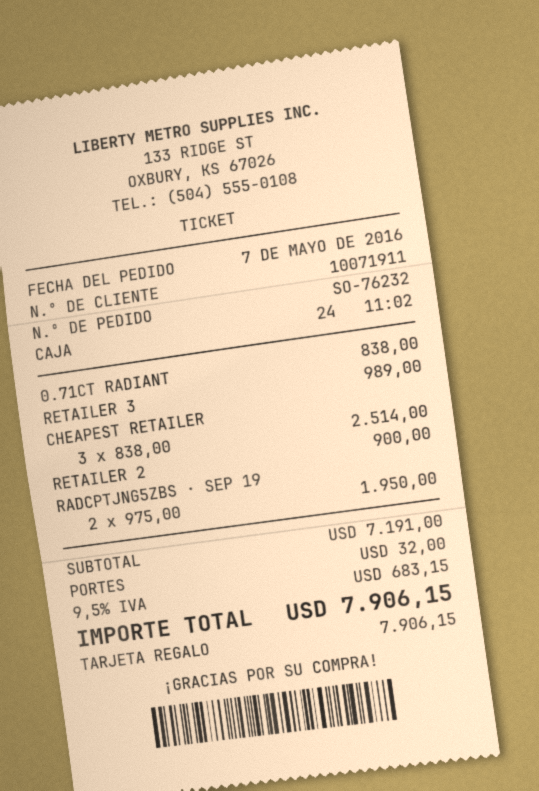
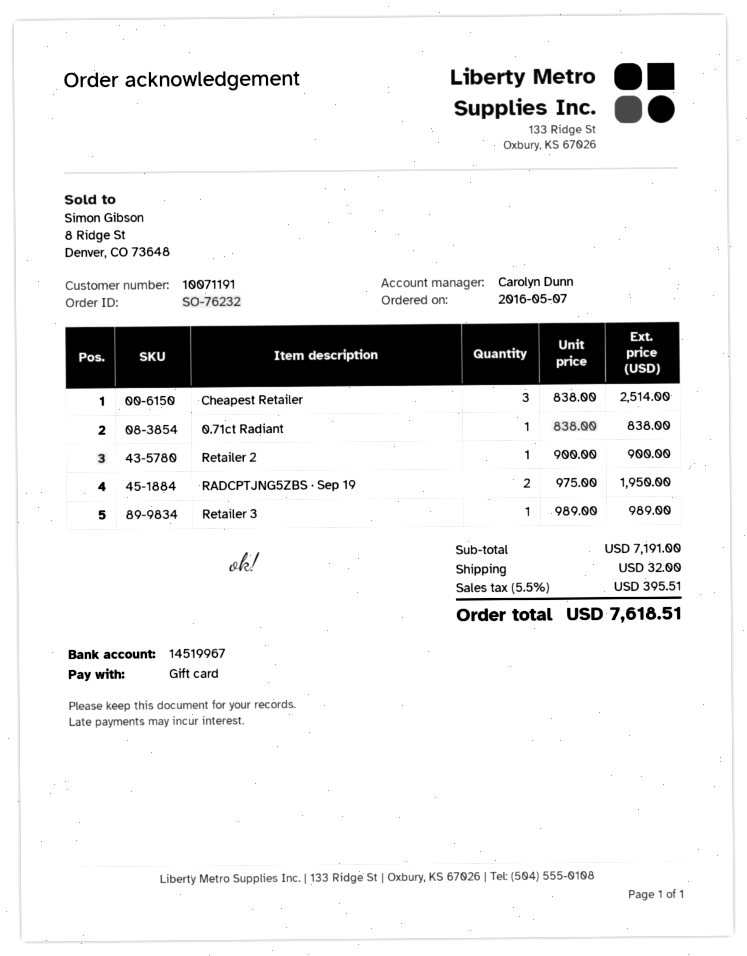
customer number: 10071911 -> 10071191
tax: 9.5% = 683.15 -> 5.5% = 395.51
total: 7906.15 -> 7618.51

